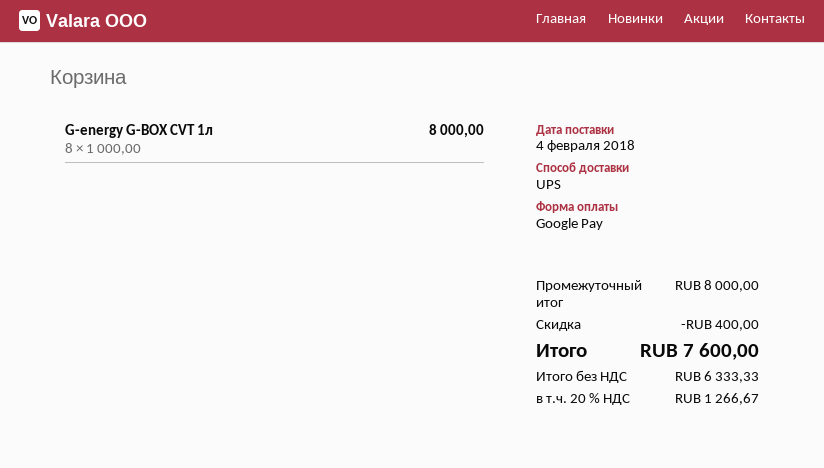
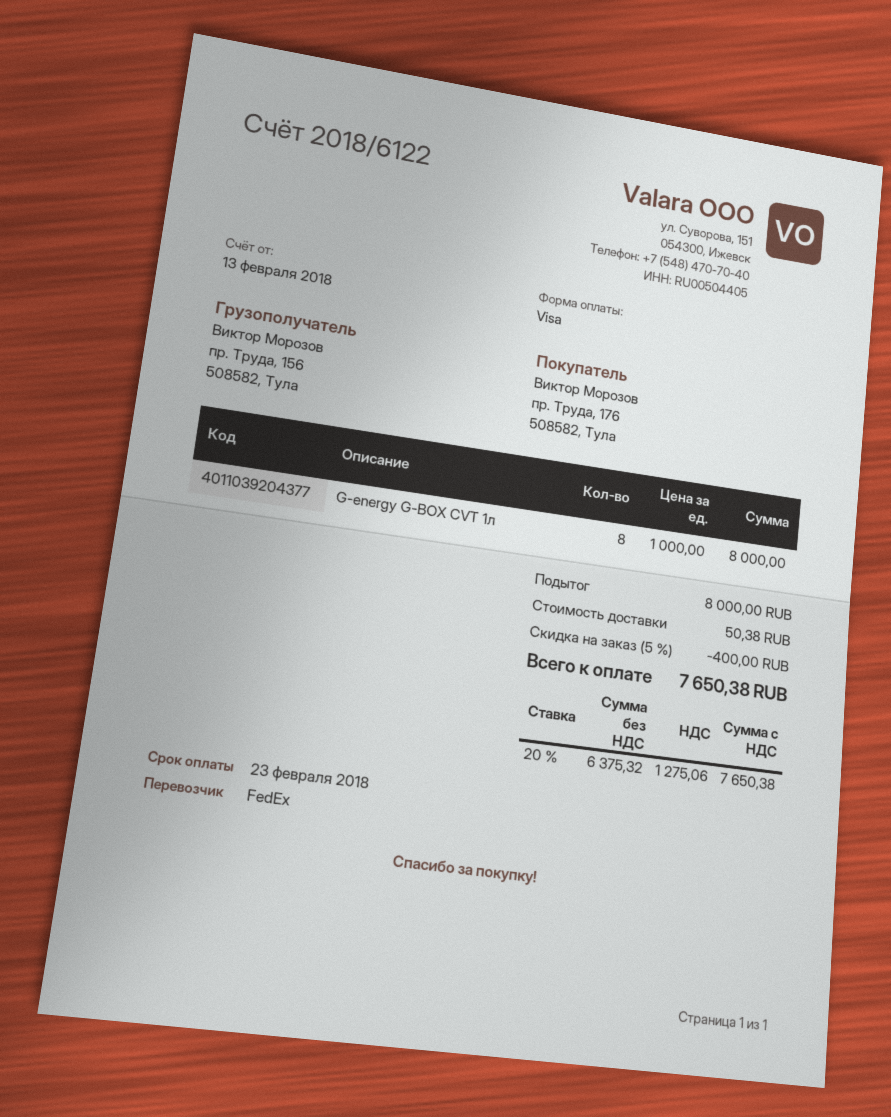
payment method: Google Pay -> Visa
shipping method: UPS -> FedEx
shipping: none -> 50.38
net: 6333.33 -> 6375.32
tax: 20% = 1266.67 -> 20% = 1275.06
total: 7600.00 -> 7650.38

